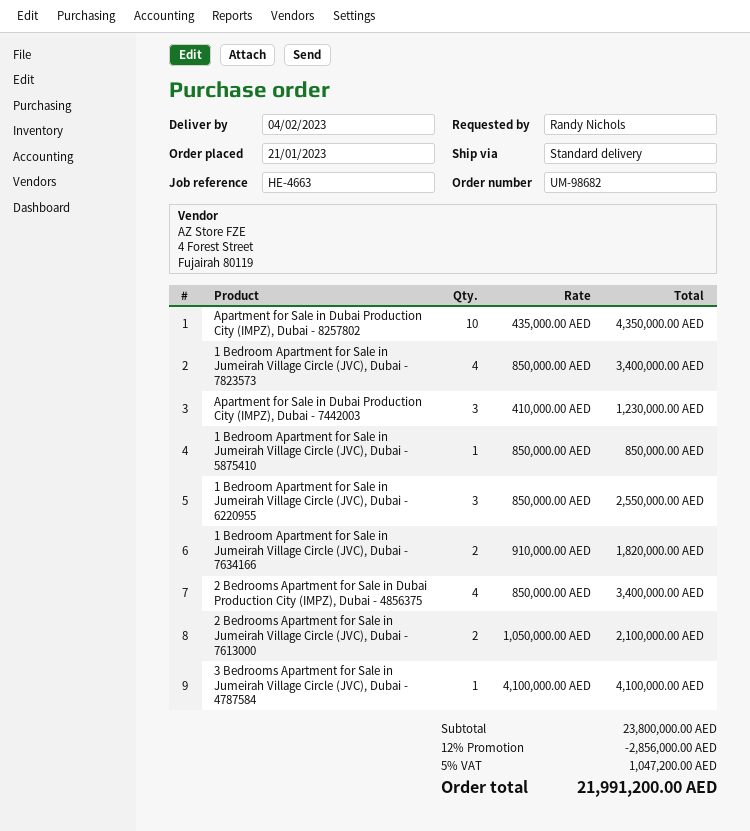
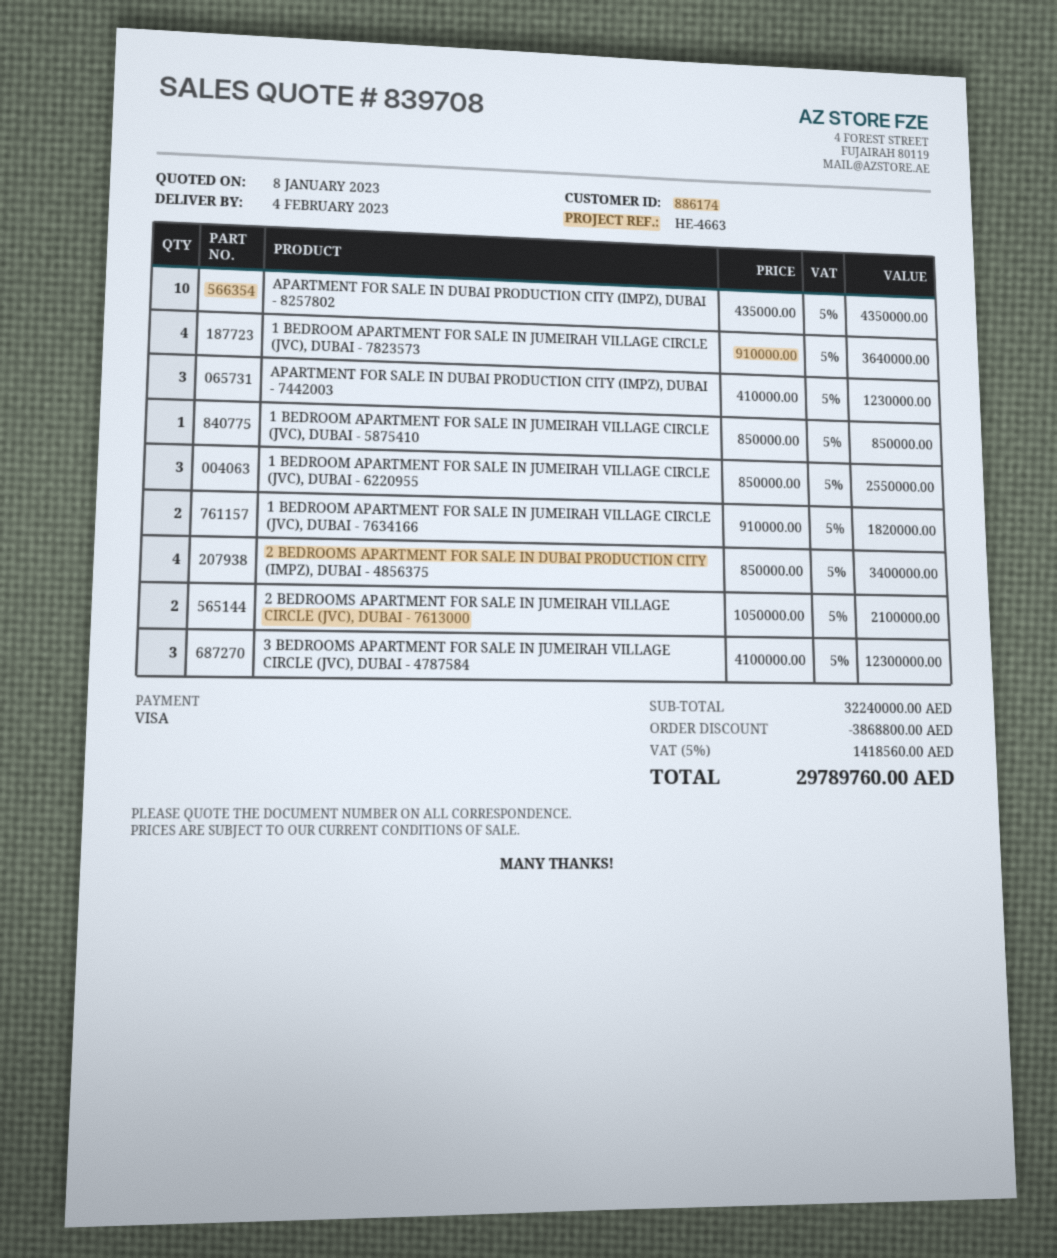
1 Bedroom Apartment for Sale in Jumeirah Village Circle (JVC), Dubai - 7823573: 4 x 850000.00 = 3400000.00 -> 4 x 910000.00 = 3640000.00
3 Bedrooms Apartment for Sale in Jumeirah Village Circle (JVC), Dubai - 4787584: 1 x 4100000.00 = 4100000.00 -> 3 x 4100000.00 = 12300000.00
subtotal: 23800000.00 -> 32240000.00
discount: 2856000.00 -> 3868800.00
tax: 5% = 1047200.00 -> 5% = 1418560.00
total: 21991200.00 -> 29789760.00

